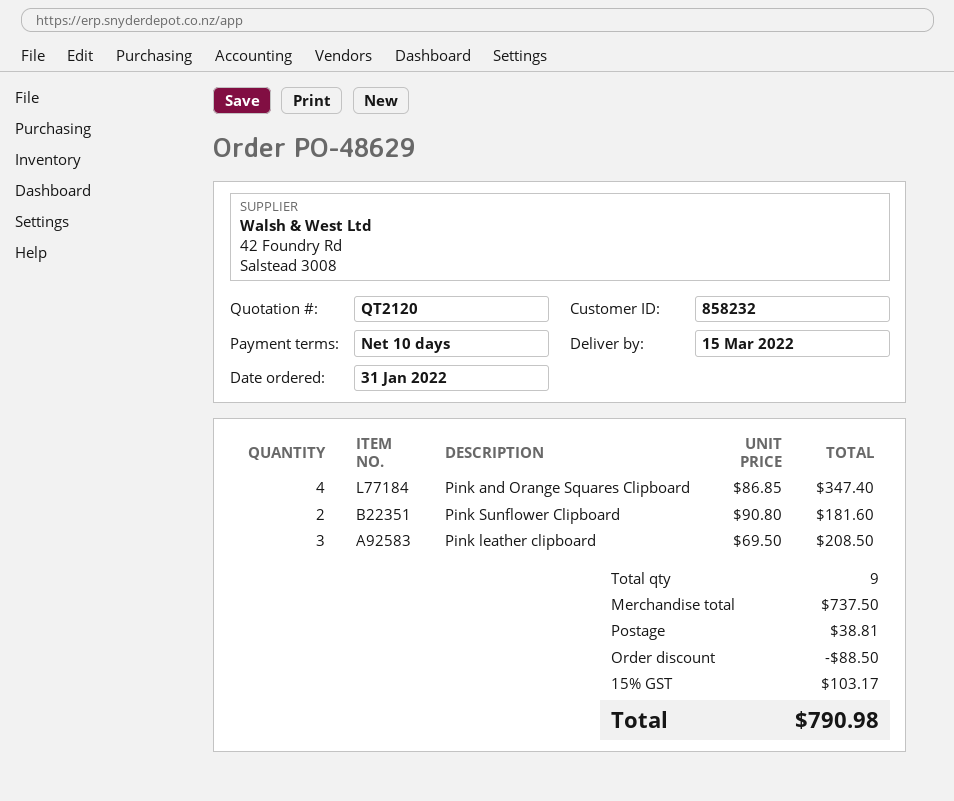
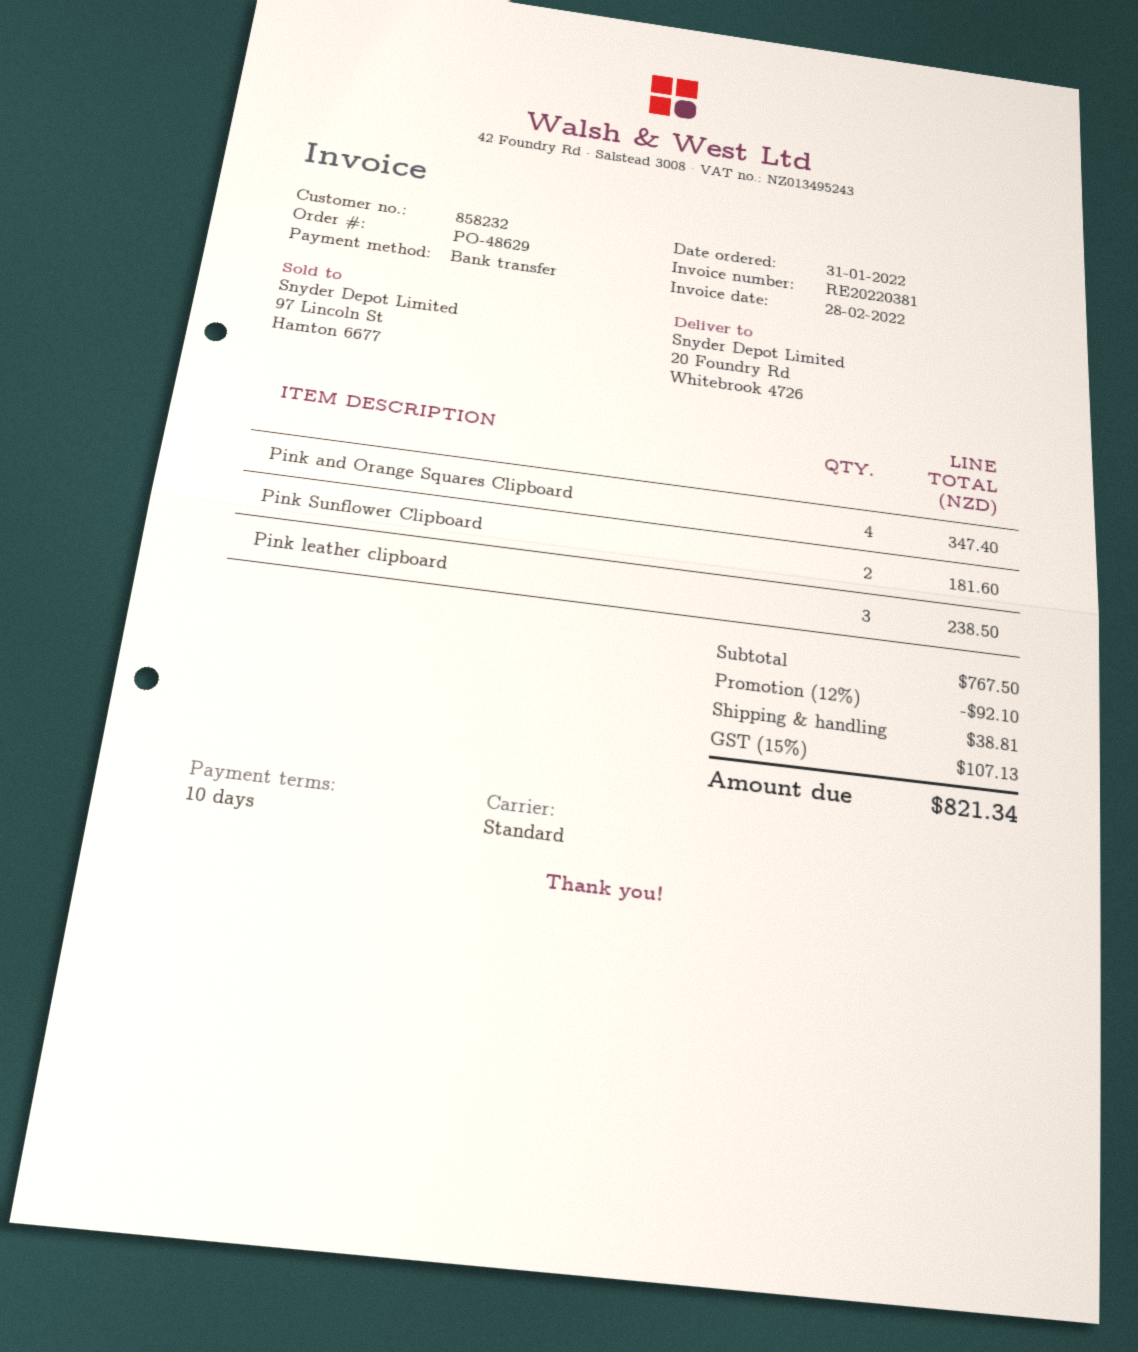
Pink leather clipboard: 3 for 208.50 -> 3 for 238.50
subtotal: 737.50 -> 767.50
discount: 88.50 -> 92.10
tax: 15% = 103.17 -> 15% = 107.13
total: 790.98 -> 821.34

